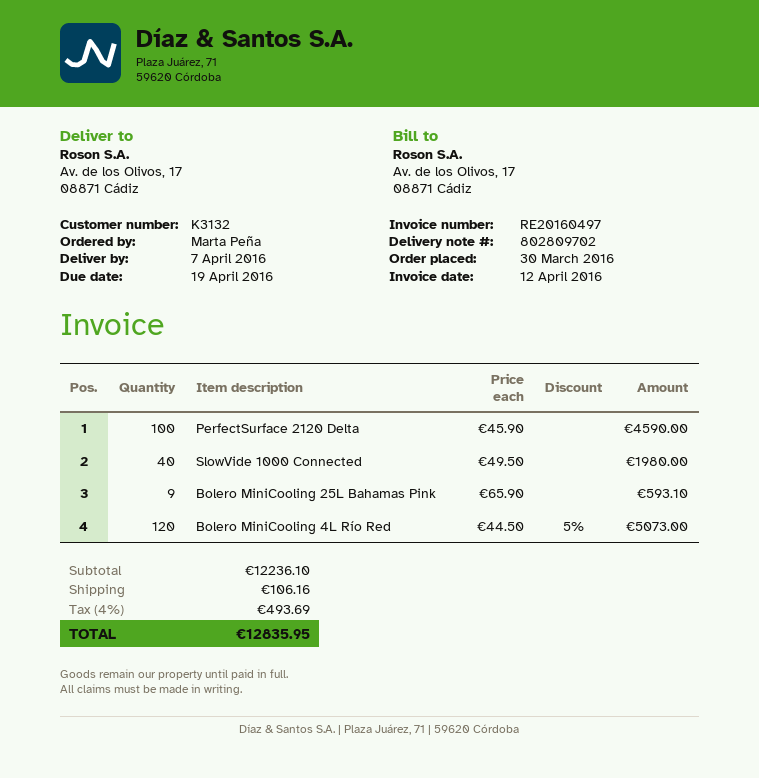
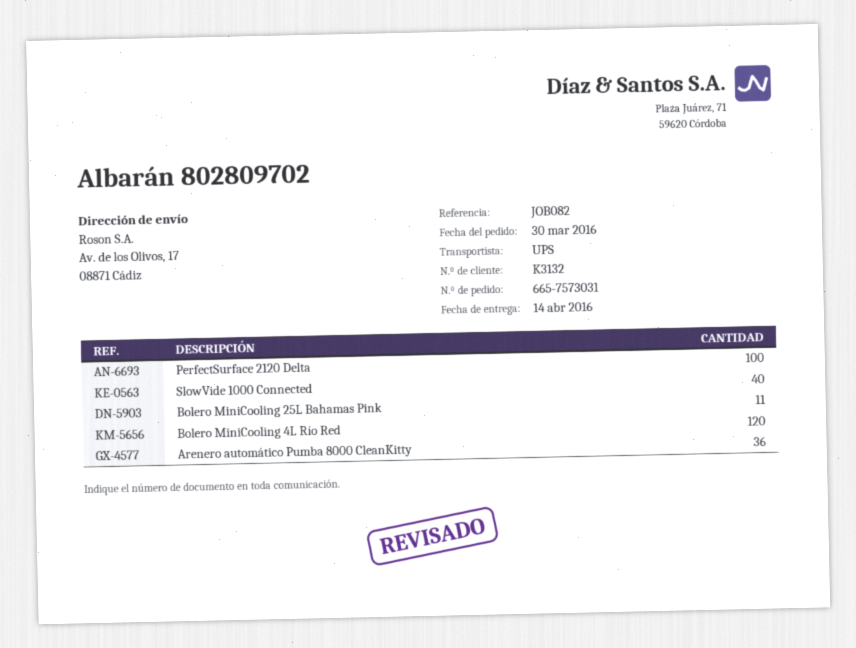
delivery date: 2016-04-07 -> 2016-04-14
Bolero MiniCooling 25L Bahamas Pink: 9 -> 11
Arenero automático Pumba 8000 CleanKitty: none -> 36

